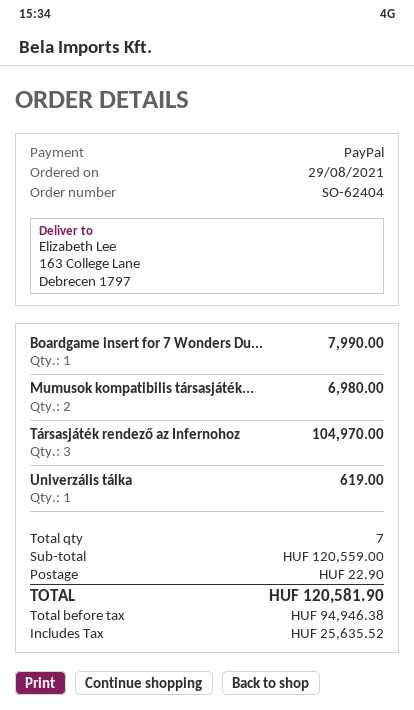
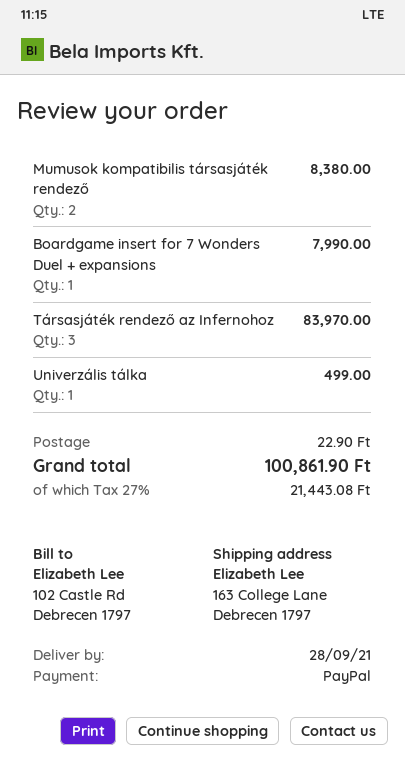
Mumusok kompatibilis társasjáték...: 2 for 6980.00 -> 2 for 8380.00
Társasjáték rendező az Infernohoz: 3 for 104970.00 -> 3 for 83970.00
Univerzális tálka: 1 for 619.00 -> 1 for 499.00
tax: 25635.52 -> 21443.08
total: 120581.90 -> 100861.90

